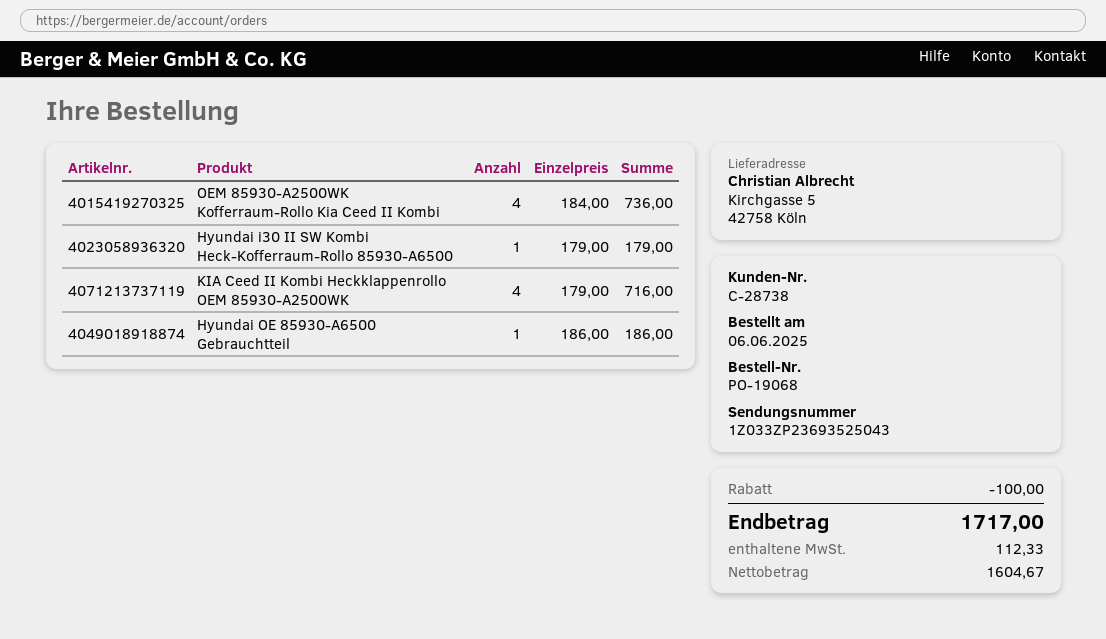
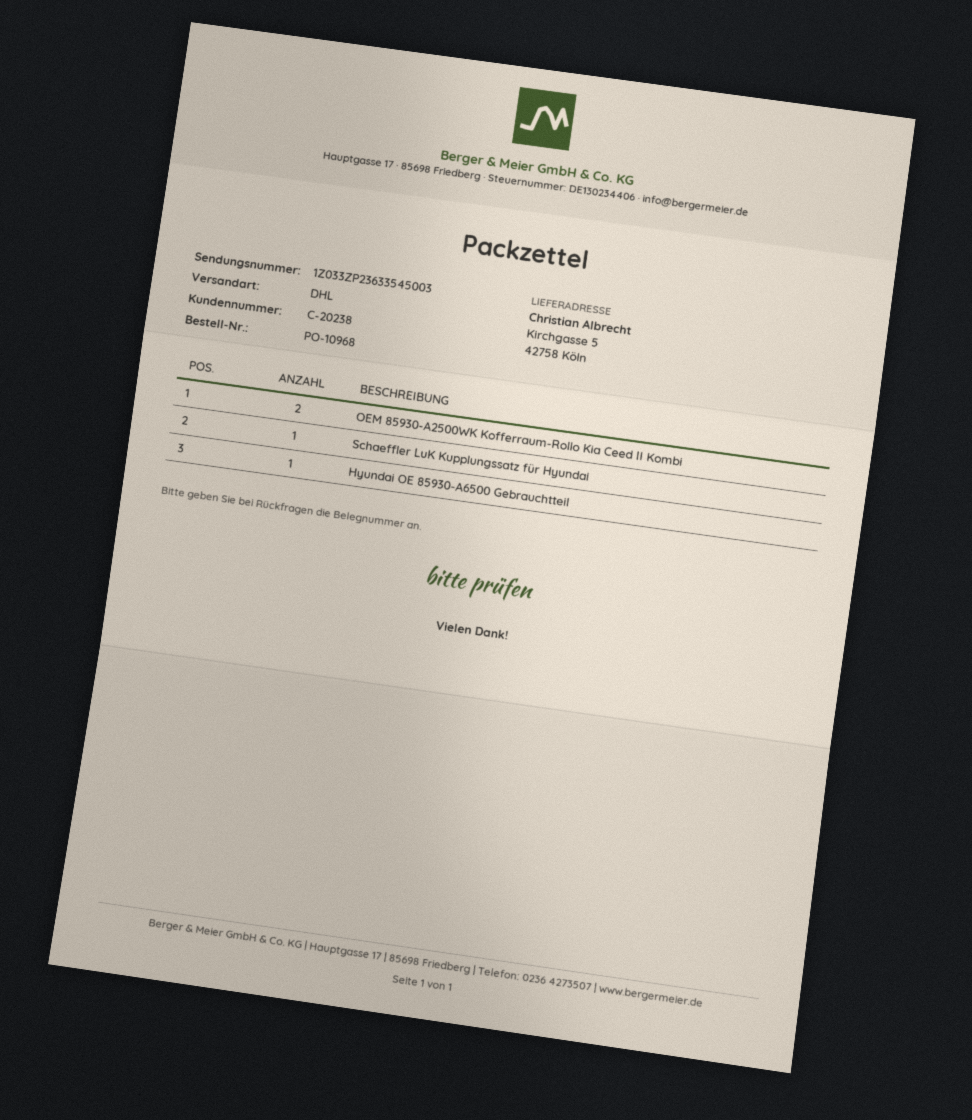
order number: PO-19068 -> PO-10968
customer number: C-28738 -> C-20238
tracking number: 1Z033ZP23693525043 -> 1Z033ZP23633545003
OEM 85930-A2500WK Kofferraum-Rollo Kia Ceed II Kombi: 4 -> 2
Hyundai i30 II SW Kombi Heck-Kofferraum-Rollo 85930-A6500: 1 -> none
KIA Ceed II Kombi Heckklappenrollo OEM 85930-A2500WK: 4 -> none
Schaeffler LuK Kupplungssatz für Hyundai: none -> 1

